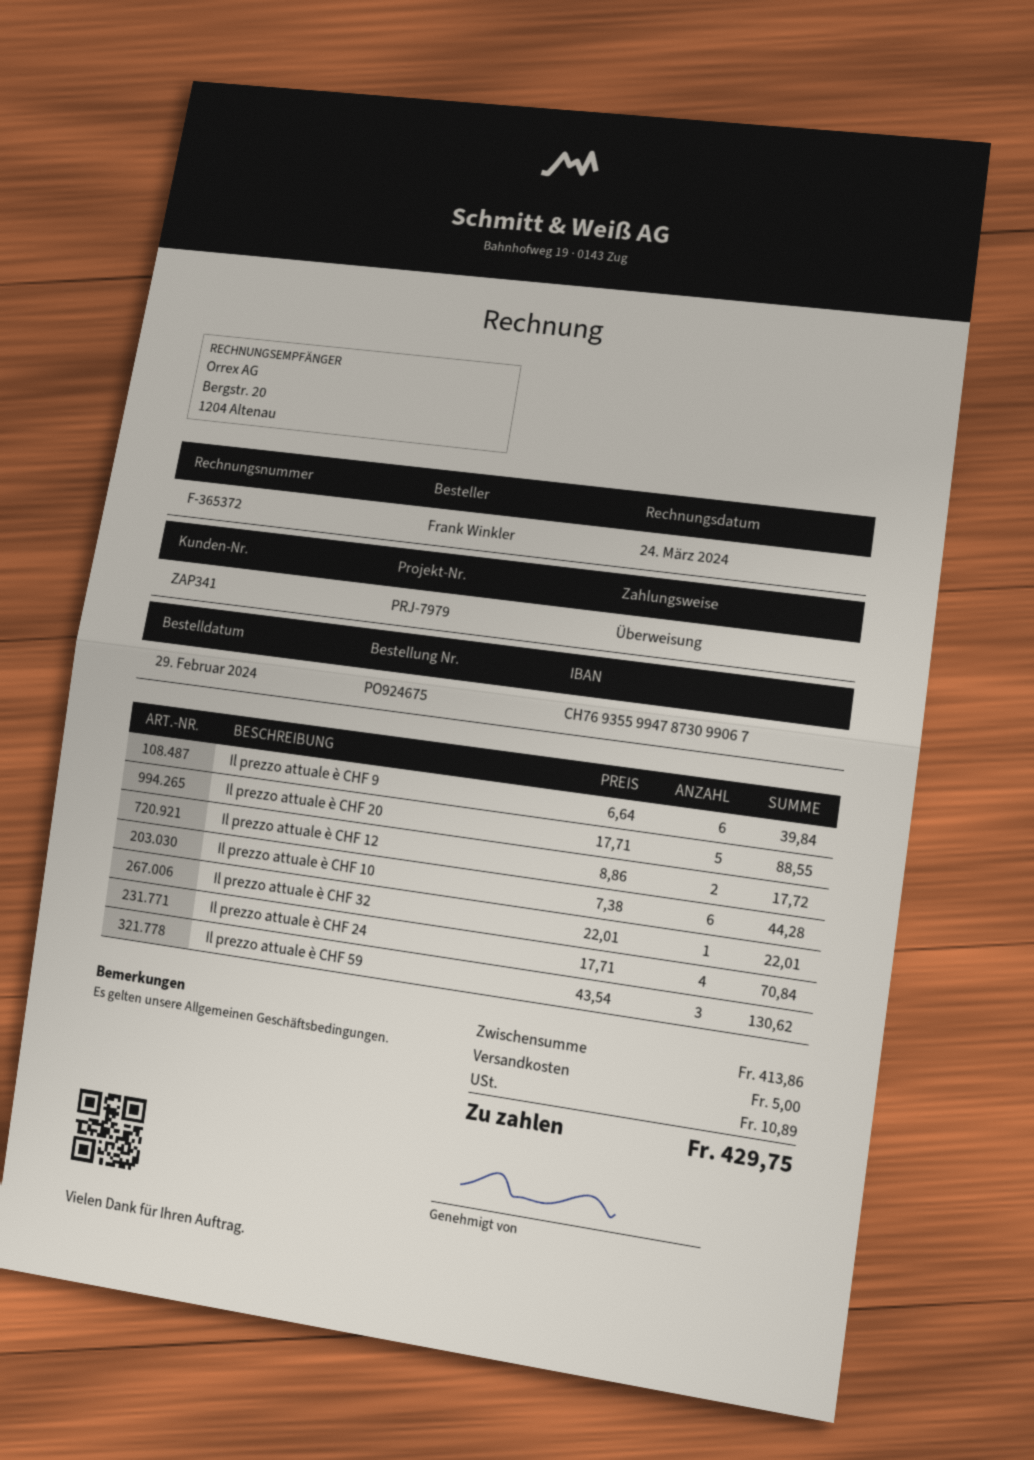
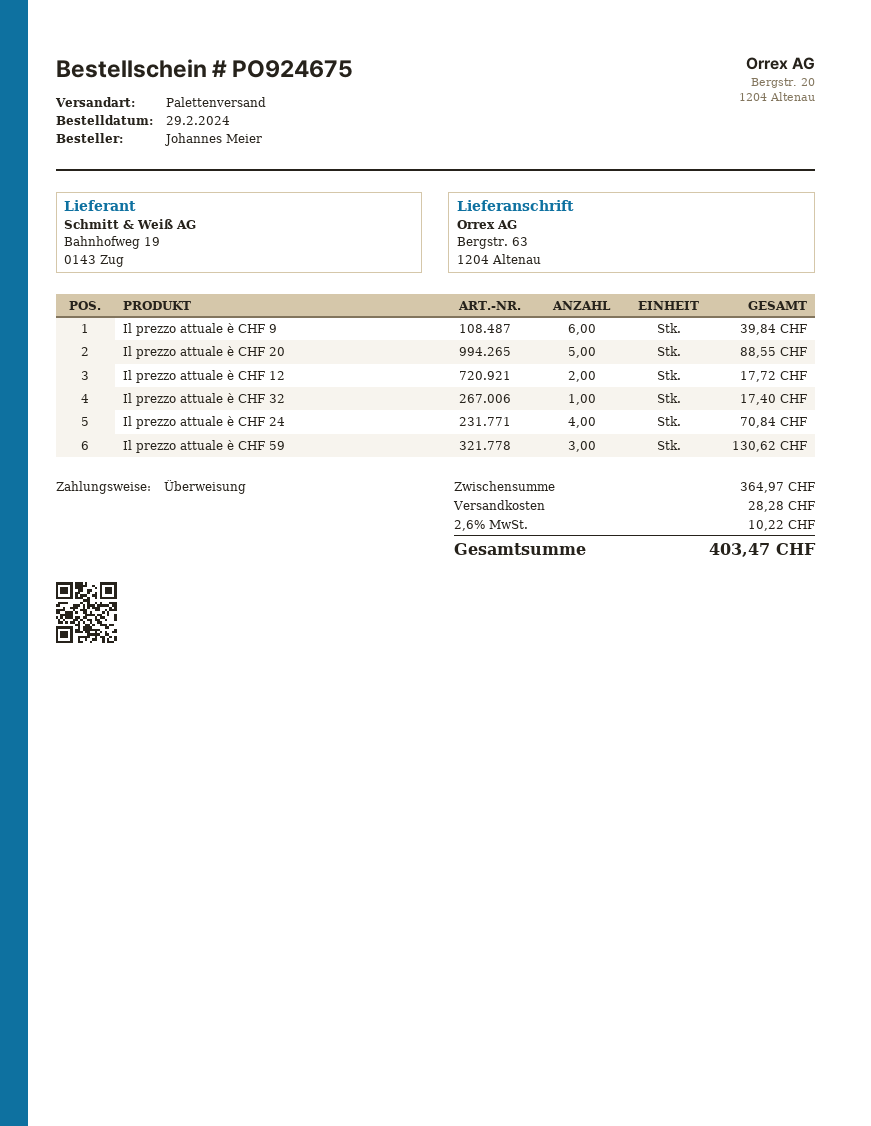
ordered by: Frank Winkler -> Johannes Meier
Il prezzo attuale è CHF 10: 6 for 44.28 -> none
Il prezzo attuale è CHF 32: 1 for 22.01 -> 1 for 17.40
subtotal: 413.86 -> 364.97
shipping: 5.00 -> 28.28
tax: 10.89 -> 10.22
total: 429.75 -> 403.47

